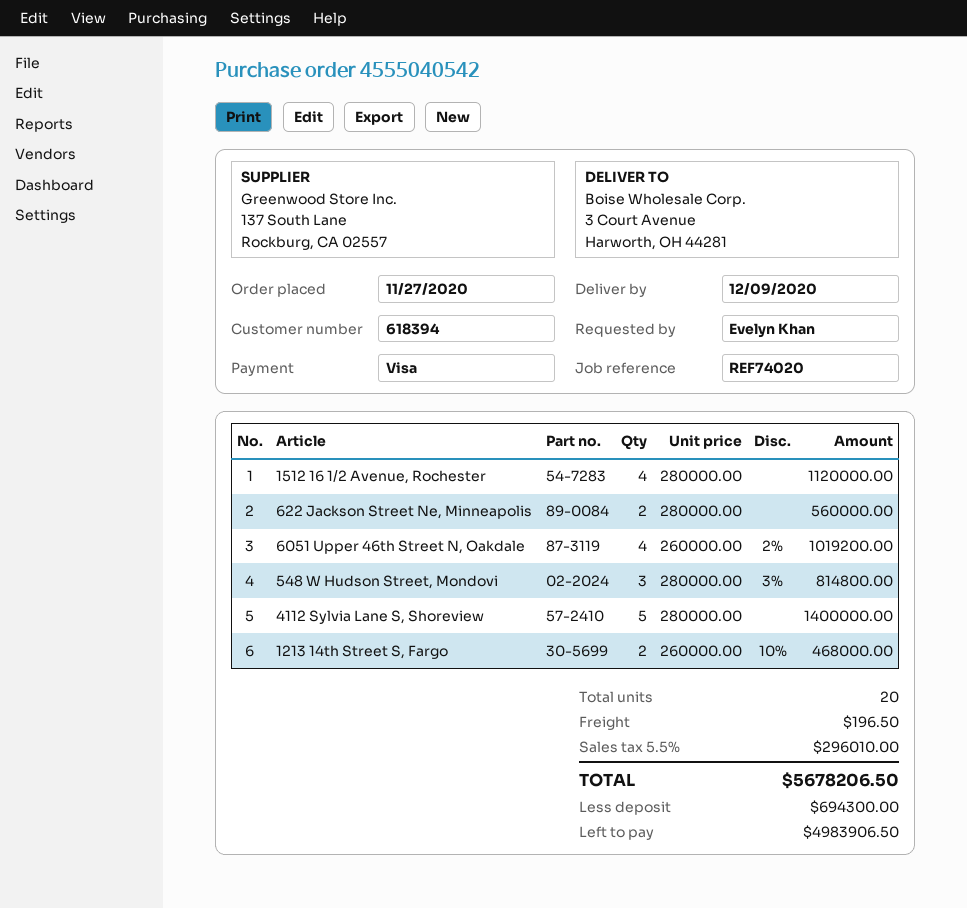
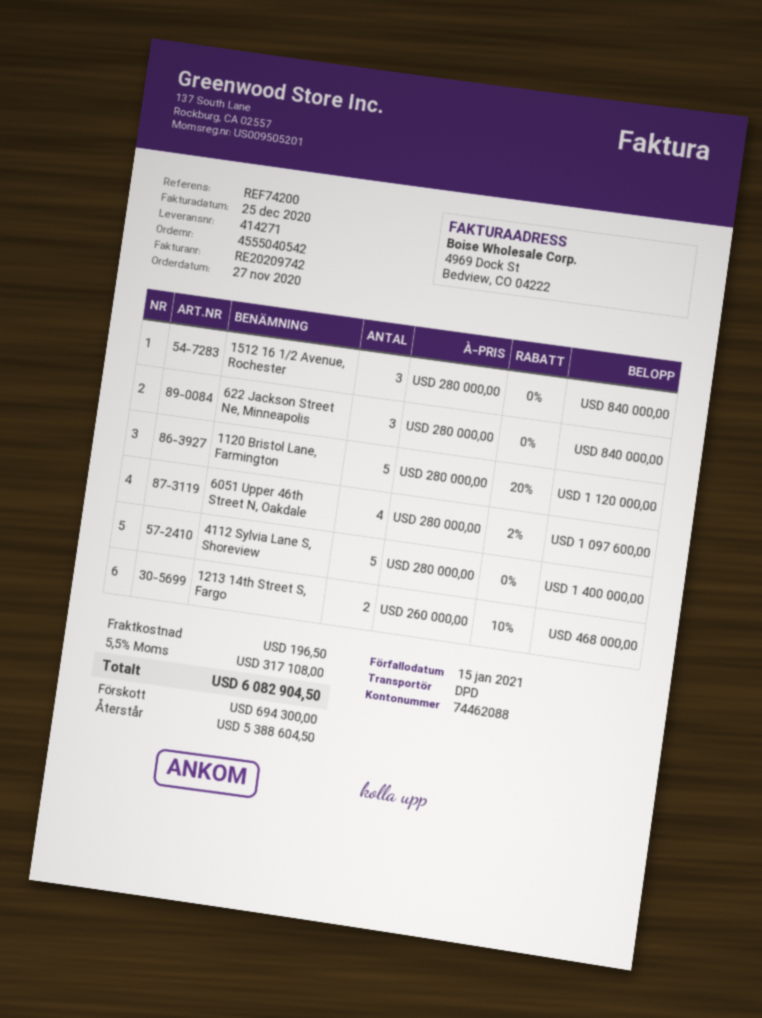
reference: REF74020 -> REF74200
1512 16 1/2 Avenue, Rochester: 4 x 280000.00 = 1120000.00 -> 3 x 280000.00 = 840000.00
622 Jackson Street Ne, Minneapolis: 2 x 280000.00 = 560000.00 -> 3 x 280000.00 = 840000.00
6051 Upper 46th Street N, Oakdale: 4 x 260000.00 - 2% = 1019200.00 -> 4 x 280000.00 - 2% = 1097600.00
548 W Hudson Street, Mondovi: 3 x 280000.00 - 3% = 814800.00 -> none
1120 Bristol Lane, Farmington: none -> 5 x 280000.00 - 20% = 1120000.00
tax: 5.5% = 296010.00 -> 5.5% = 317108.00
total: 5678206.50 -> 6082904.50
balance: 4983906.50 -> 5388604.50

